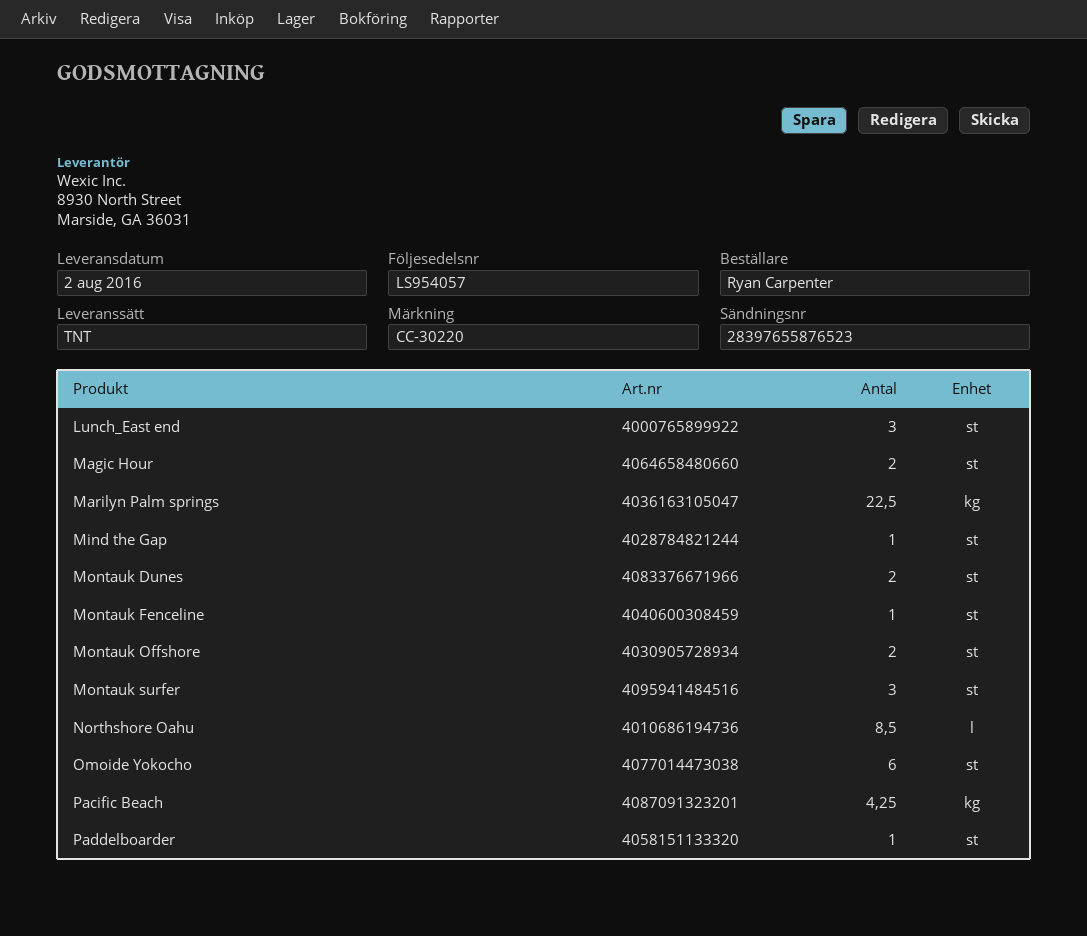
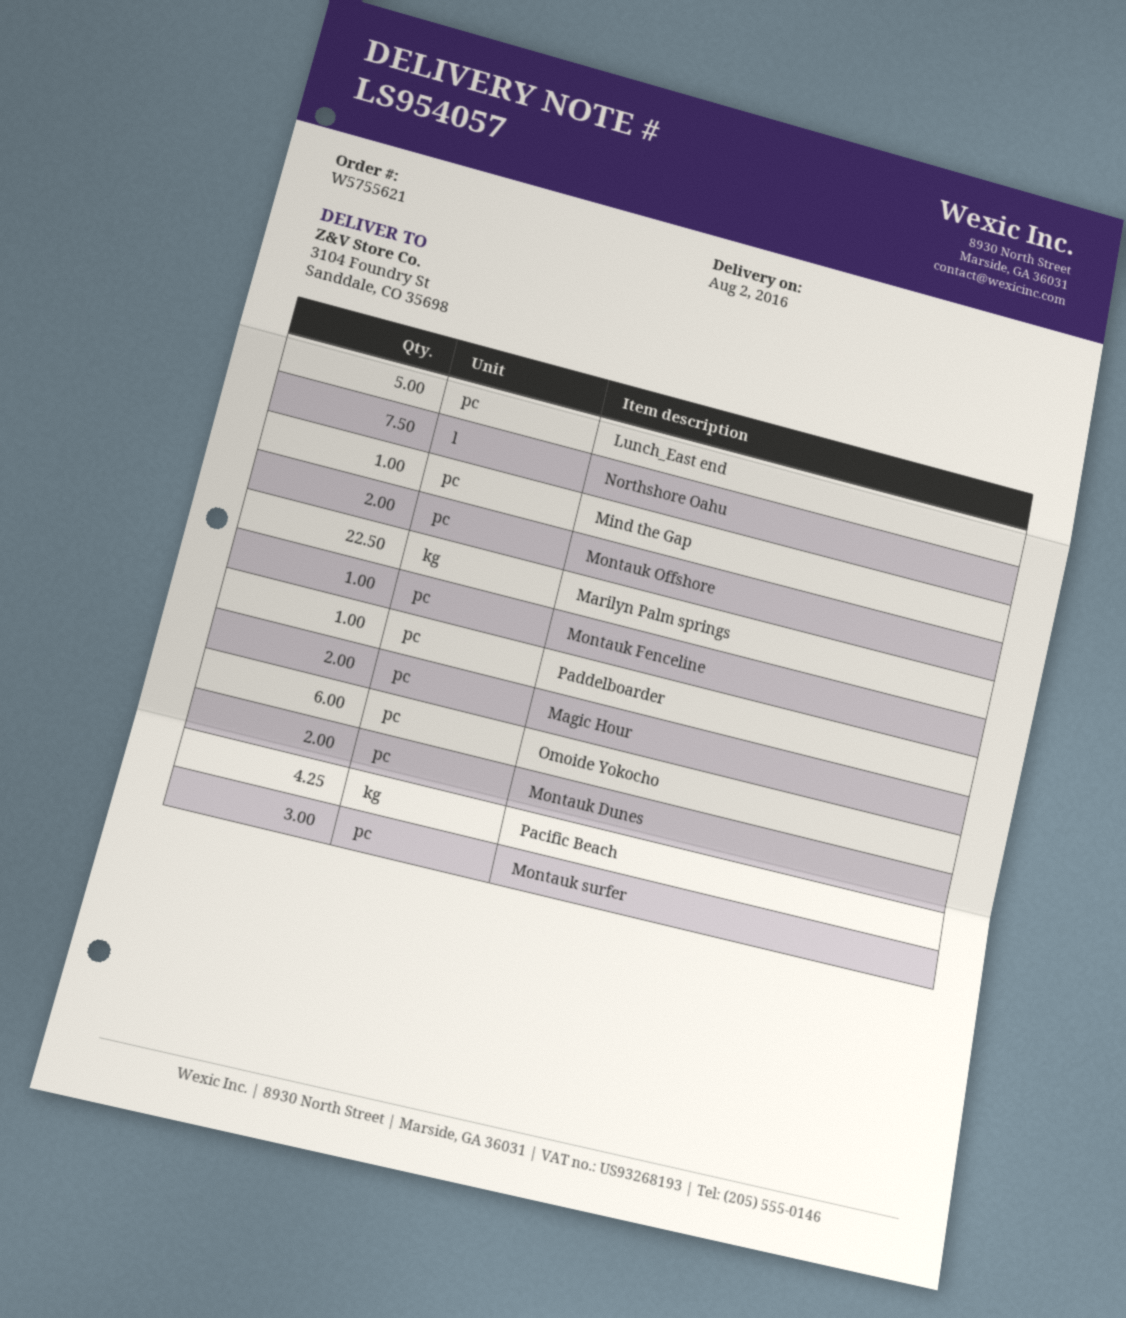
Lunch_East end: 3 -> 5
Northshore Oahu: 8.5 -> 7.5

